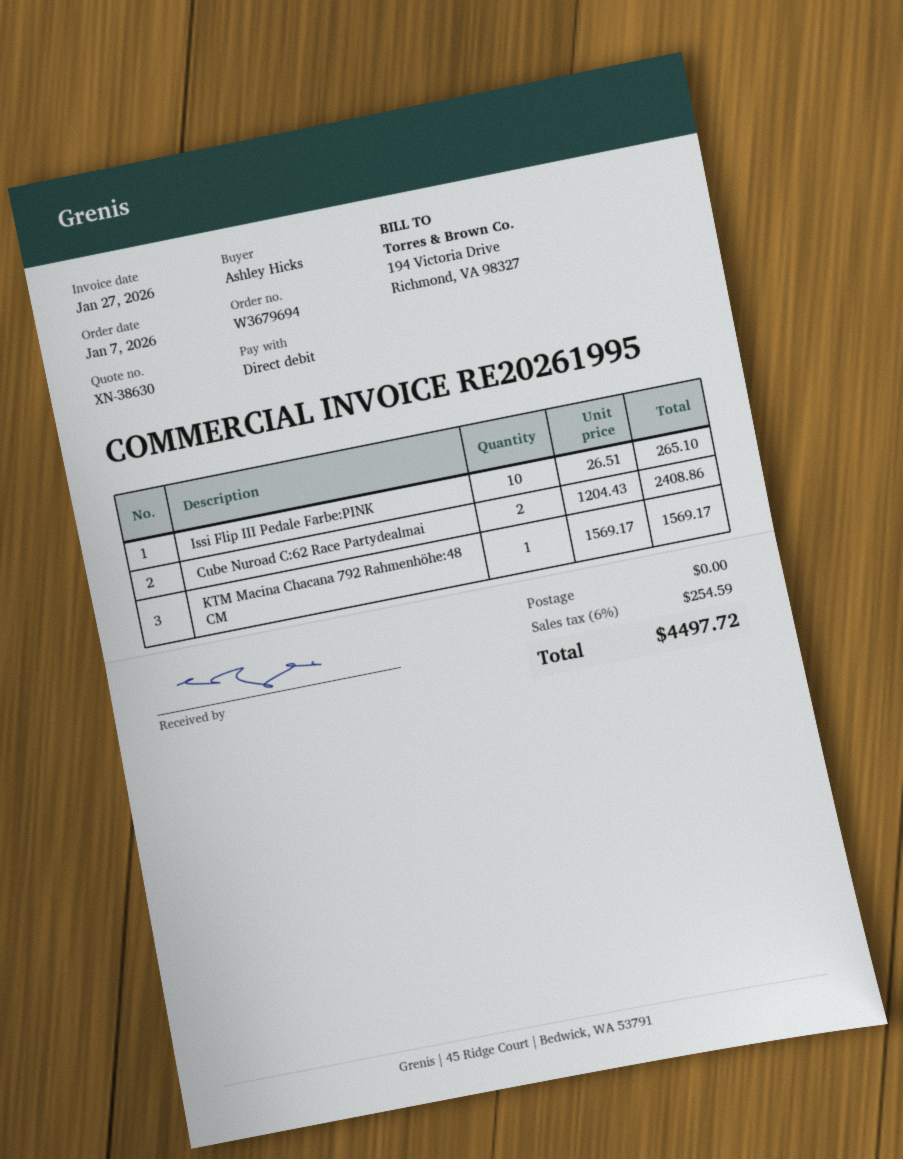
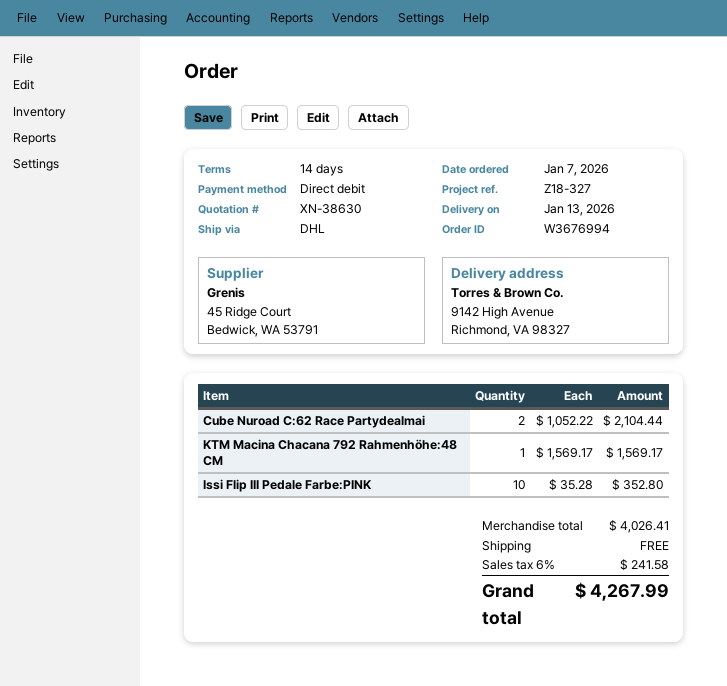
order number: W3679694 -> W3676994
Issi Flip III Pedale Farbe:PINK: 10 x 26.51 = 265.10 -> 10 x 35.28 = 352.80
Cube Nuroad C:62 Race Partydealmai: 2 x 1204.43 = 2408.86 -> 2 x 1052.22 = 2104.44
tax: 6% = 254.59 -> 6% = 241.58
total: 4497.72 -> 4267.99

